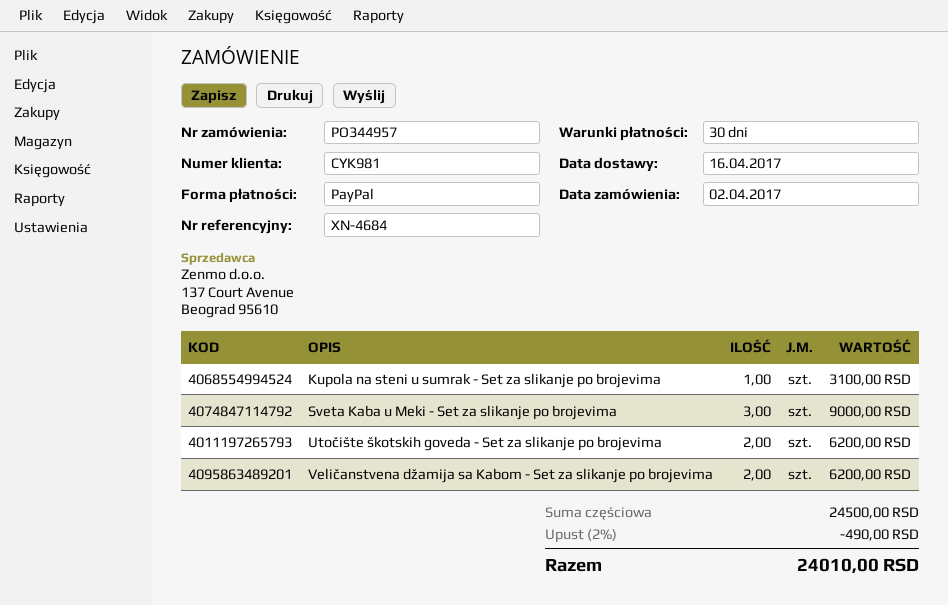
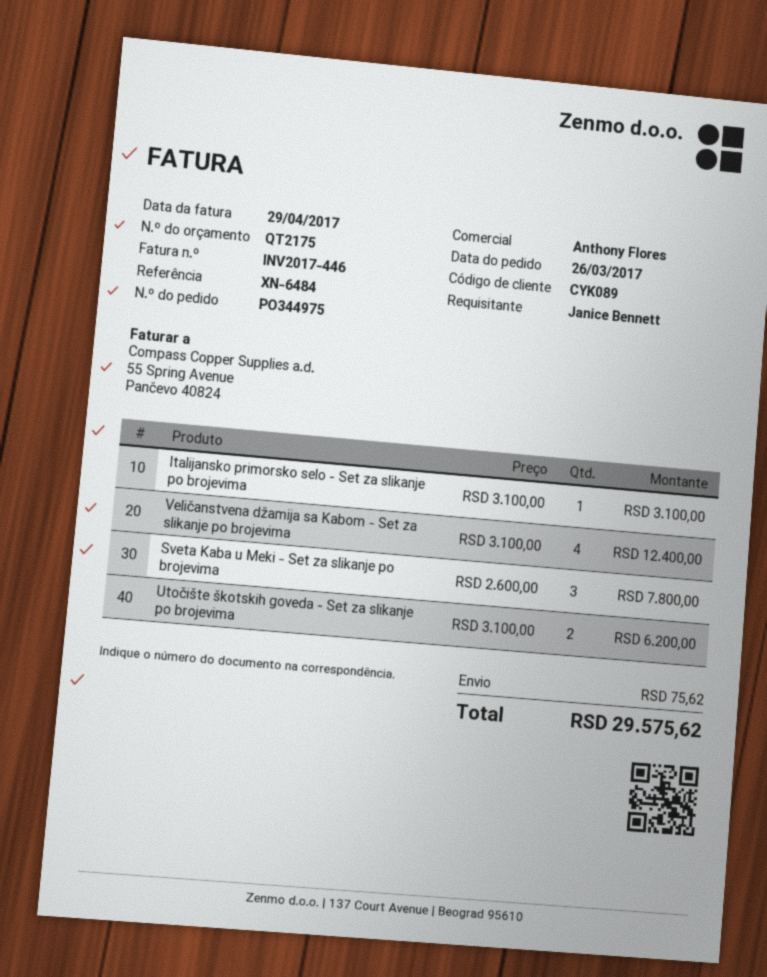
order number: PO344957 -> PO344975
order date: 2017-04-02 -> 2017-03-26
customer number: CYK981 -> CYK089
reference: XN-4684 -> XN-6484
Kupola na steni u sumrak - Set za slikanje po brojevima: 1 for 3100.00 -> none
Sveta Kaba u Meki - Set za slikanje po brojevima: 3 for 9000.00 -> 3 for 7800.00
Veličanstvena džamija sa Kabom - Set za slikanje po brojevima: 2 for 6200.00 -> 4 for 12400.00
Italijansko primorsko selo - Set za slikanje po brojevima: none -> 1 for 3100.00
discount: 2% = 490.00 -> none
shipping: none -> 75.62
total: 24010.00 -> 29575.62

